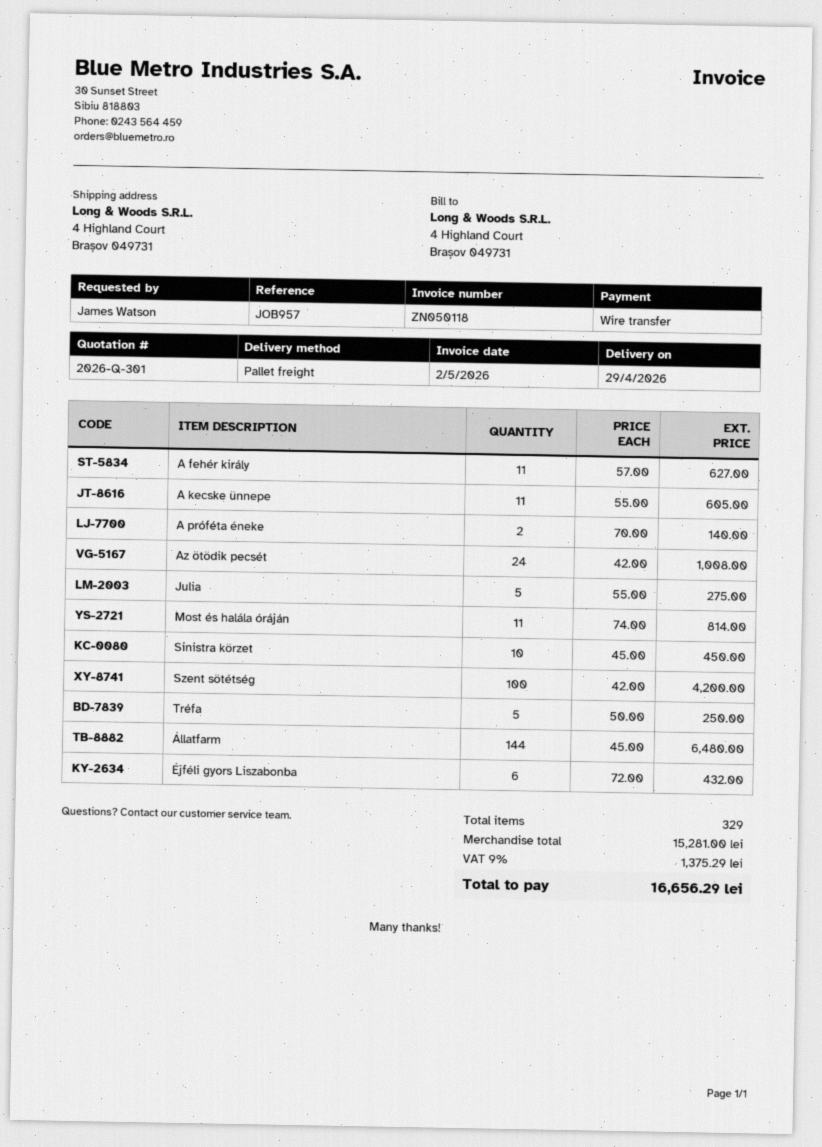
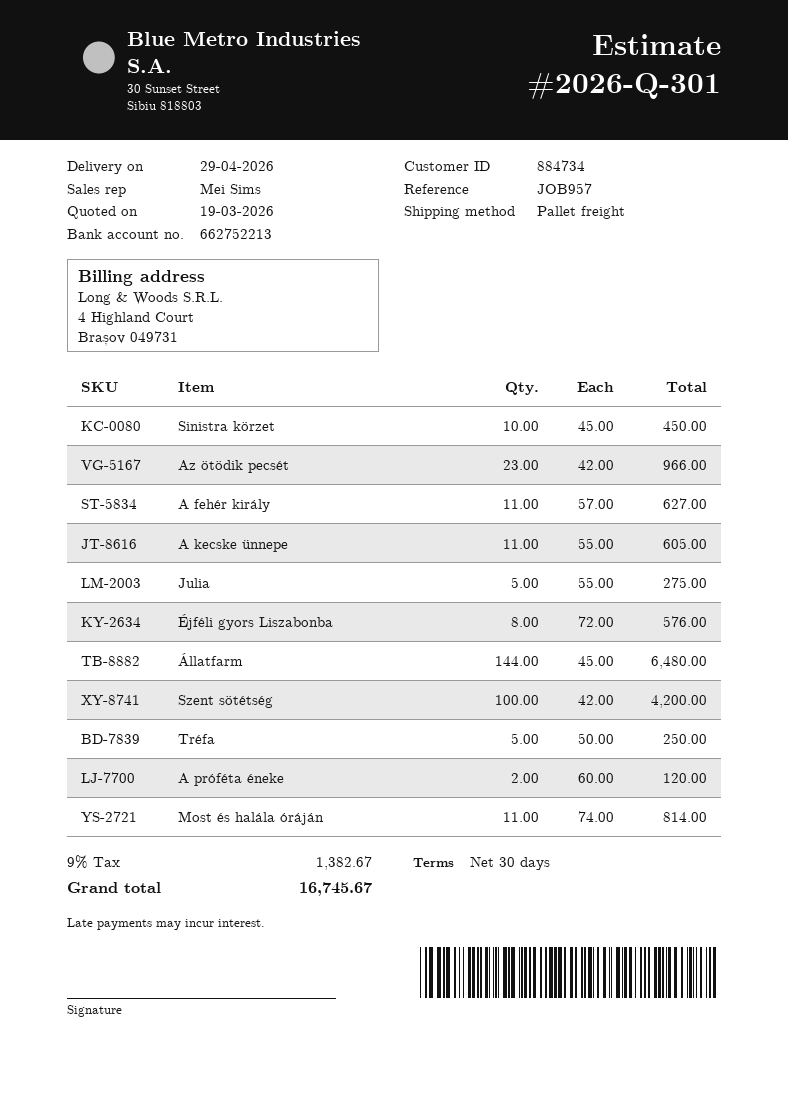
A próféta éneke: 2 x 70.00 = 140.00 -> 2 x 60.00 = 120.00
Az ötödik pecsét: 24 x 42.00 = 1008.00 -> 23 x 42.00 = 966.00
Éjféli gyors Liszabonba: 6 x 72.00 = 432.00 -> 8 x 72.00 = 576.00
tax: 9% = 1375.29 -> 9% = 1382.67
total: 16656.29 -> 16745.67

